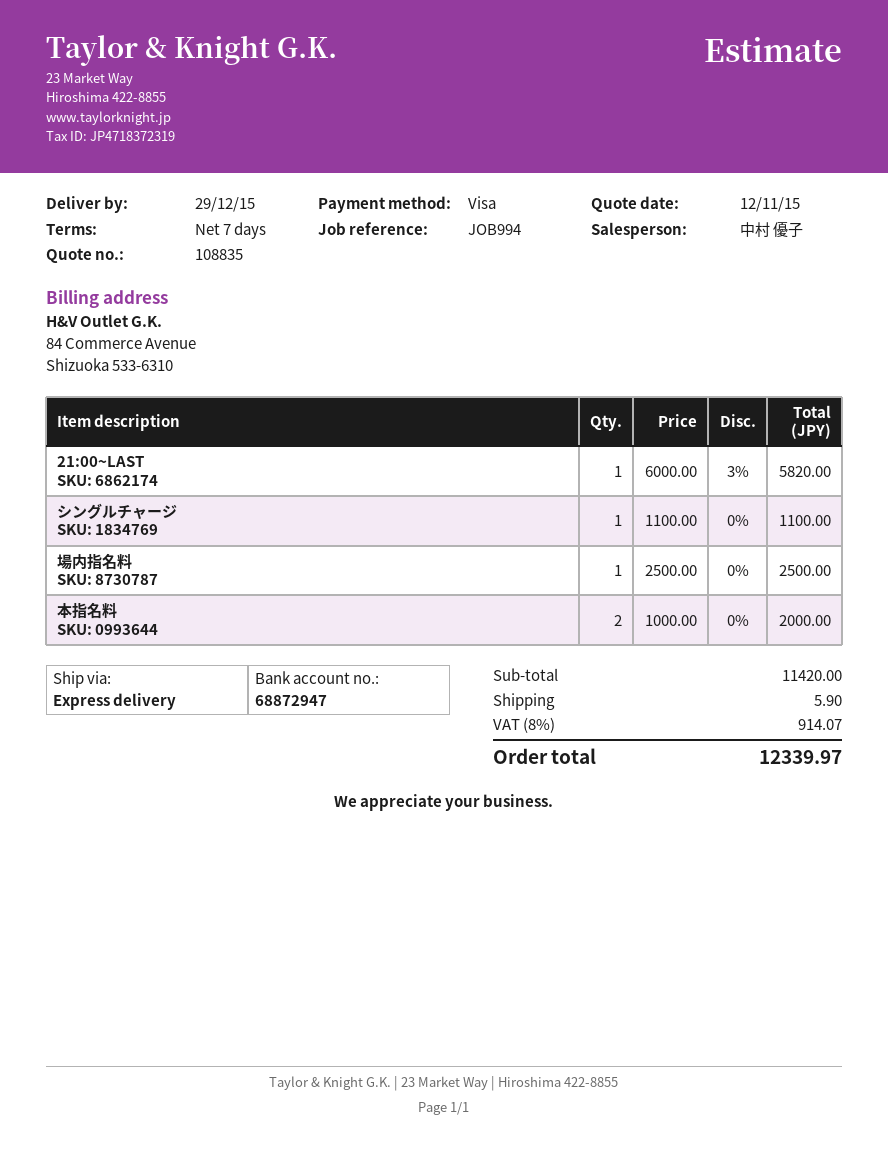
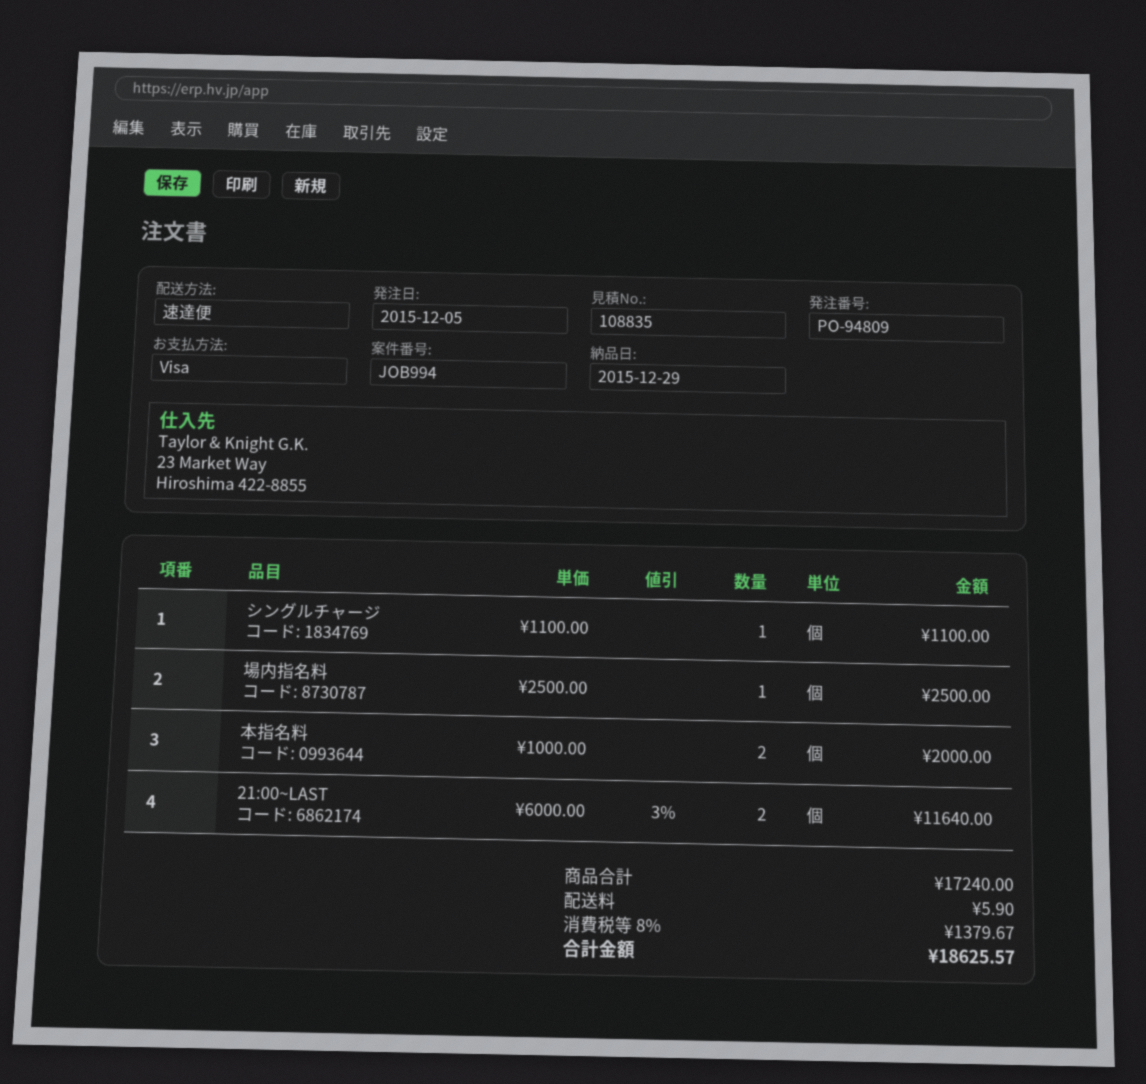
21:00~LAST: 1 x 6000.00 - 3% = 5820.00 -> 2 x 6000.00 - 3% = 11640.00
subtotal: 11420.00 -> 17240.00
tax: 8% = 914.07 -> 8% = 1379.67
total: 12339.97 -> 18625.57

